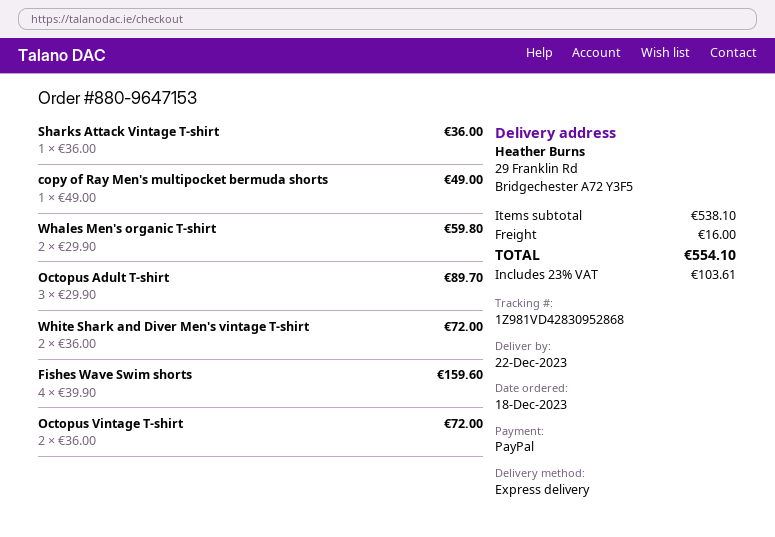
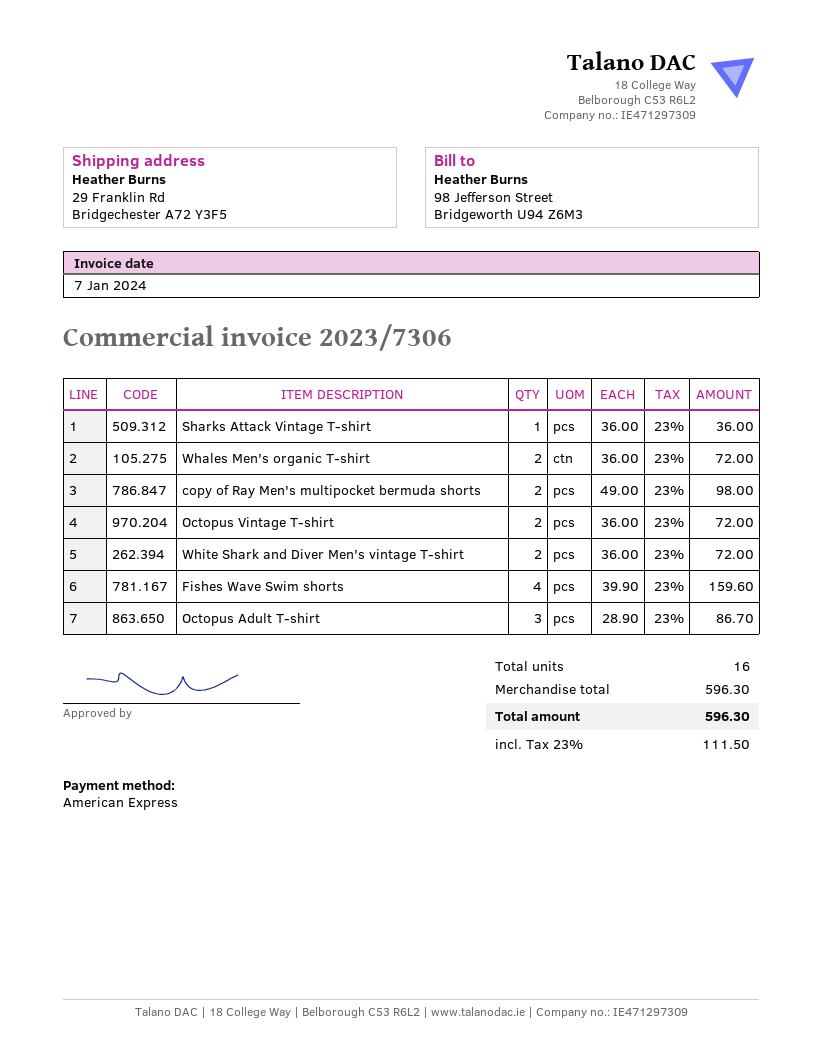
payment method: PayPal -> American Express
copy of Ray Men's multipocket bermuda shorts: 1 x 49.00 = 49.00 -> 2 x 49.00 = 98.00
Whales Men's organic T-shirt: 2 x 29.90 = 59.80 -> 2 x 36.00 = 72.00
Octopus Adult T-shirt: 3 x 29.90 = 89.70 -> 3 x 28.90 = 86.70
subtotal: 538.10 -> 596.30
shipping: 16.00 -> none
tax: 23% = 103.61 -> 23% = 111.50
total: 554.10 -> 596.30

